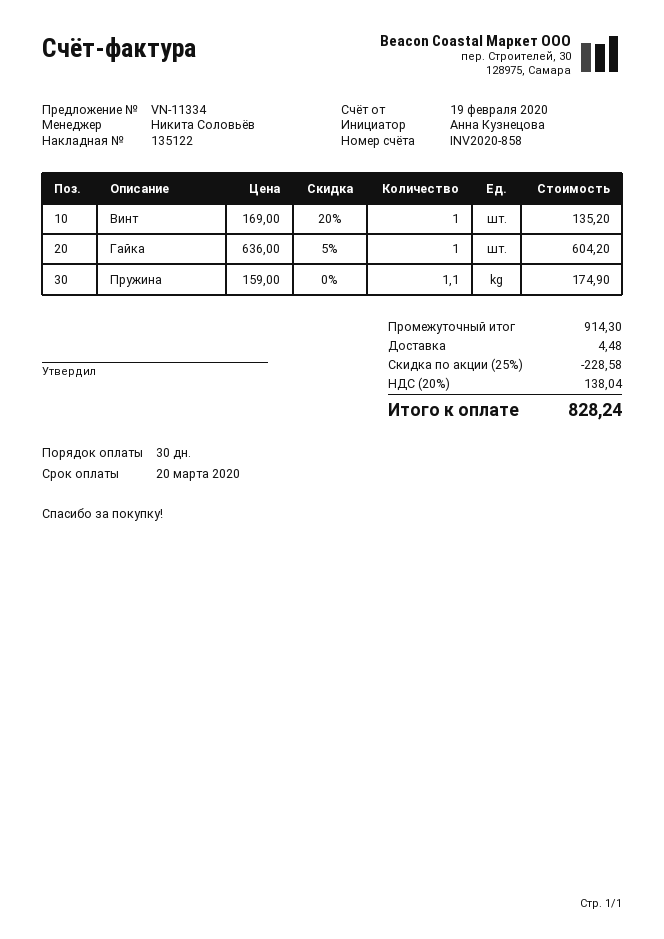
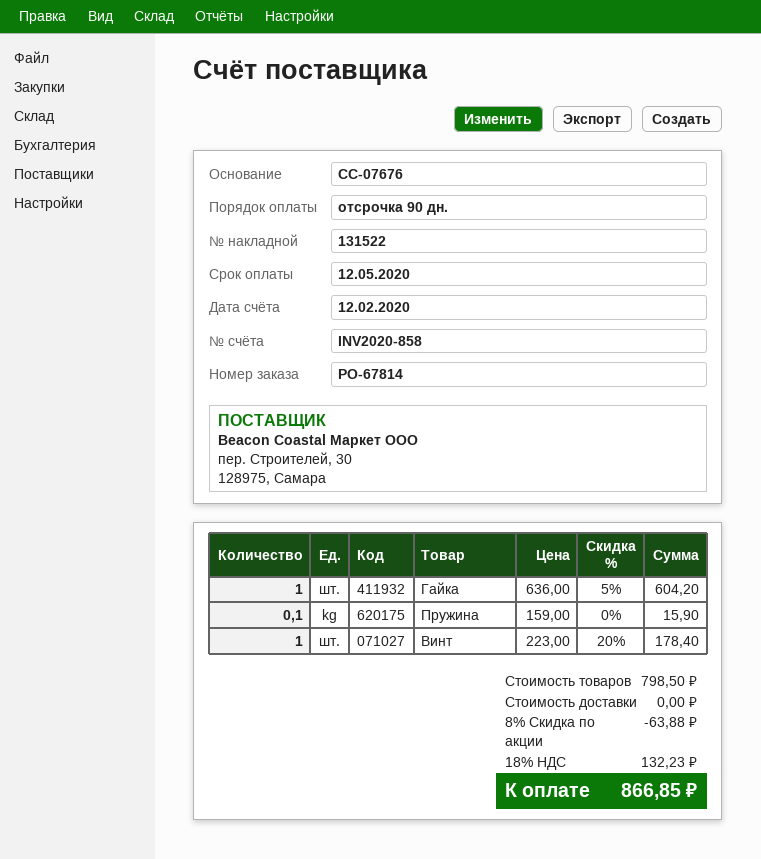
delivery note number: 135122 -> 131522
invoice date: 2020-02-19 -> 2020-02-12
payment terms: 30 days -> 90 days
due date: 2020-03-20 -> 2020-05-12
Винт: 1 x 169.00 - 20% = 135.20 -> 1 x 223.00 - 20% = 178.40
Пружина: 1.1 x 159.00 = 174.90 -> 0.1 x 159.00 = 15.90
subtotal: 914.30 -> 798.50
discount: 25% = 228.58 -> 8% = 63.88
shipping: 4.48 -> 0.00
tax: 20% = 138.04 -> 18% = 132.23
total: 828.24 -> 866.85

